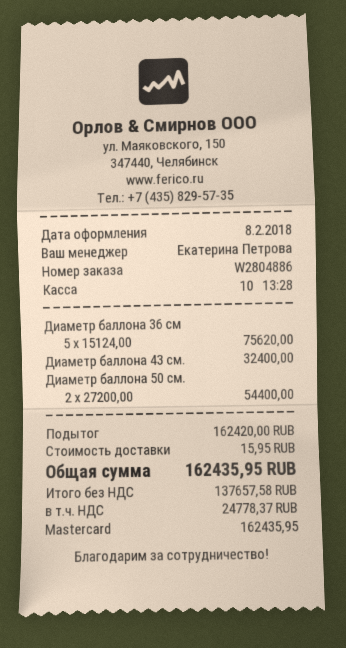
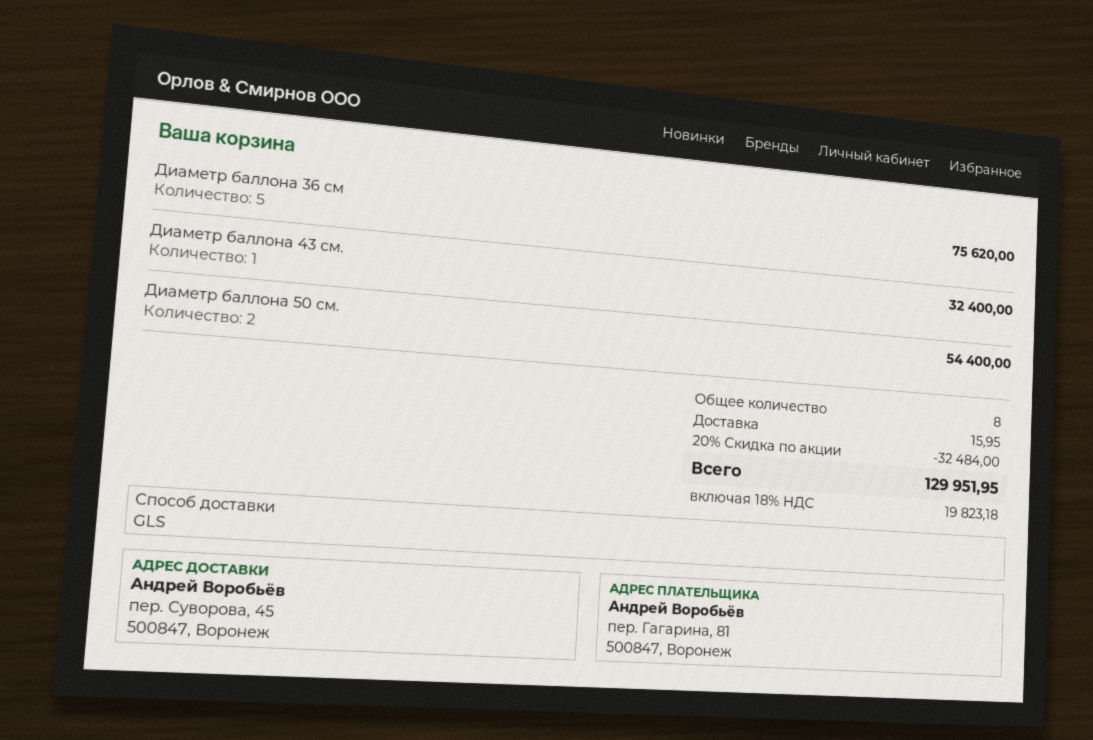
discount: none -> 20% = 32484.00
tax: 24778.37 -> 19823.18
total: 162435.95 -> 129951.95

